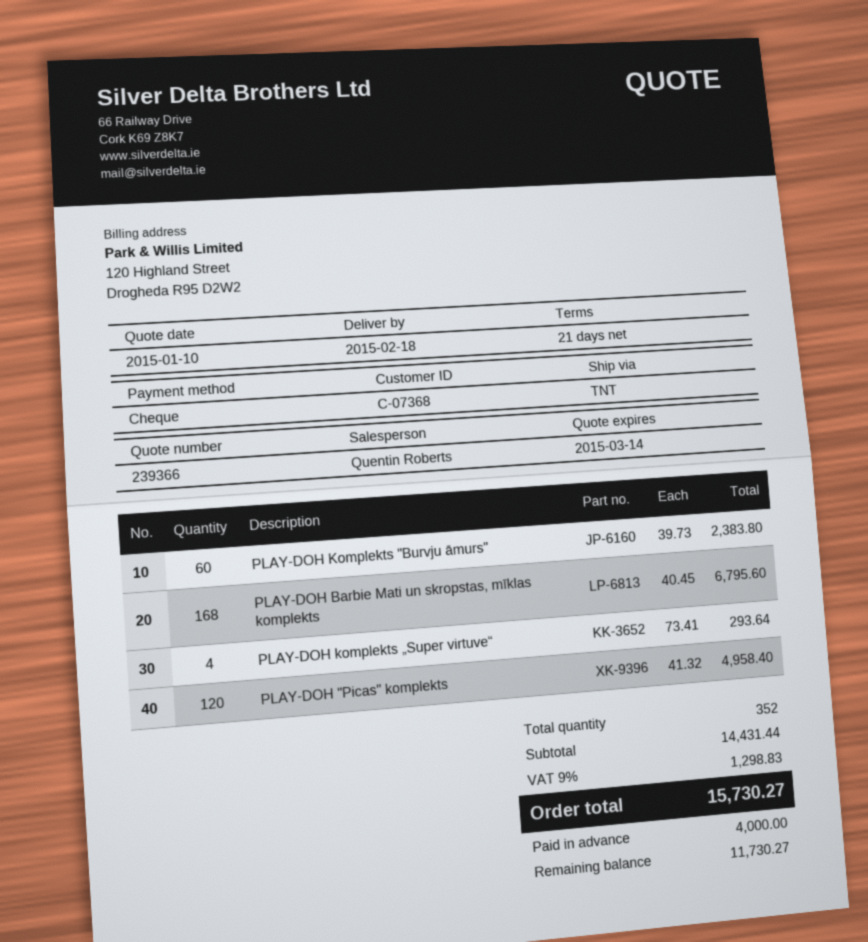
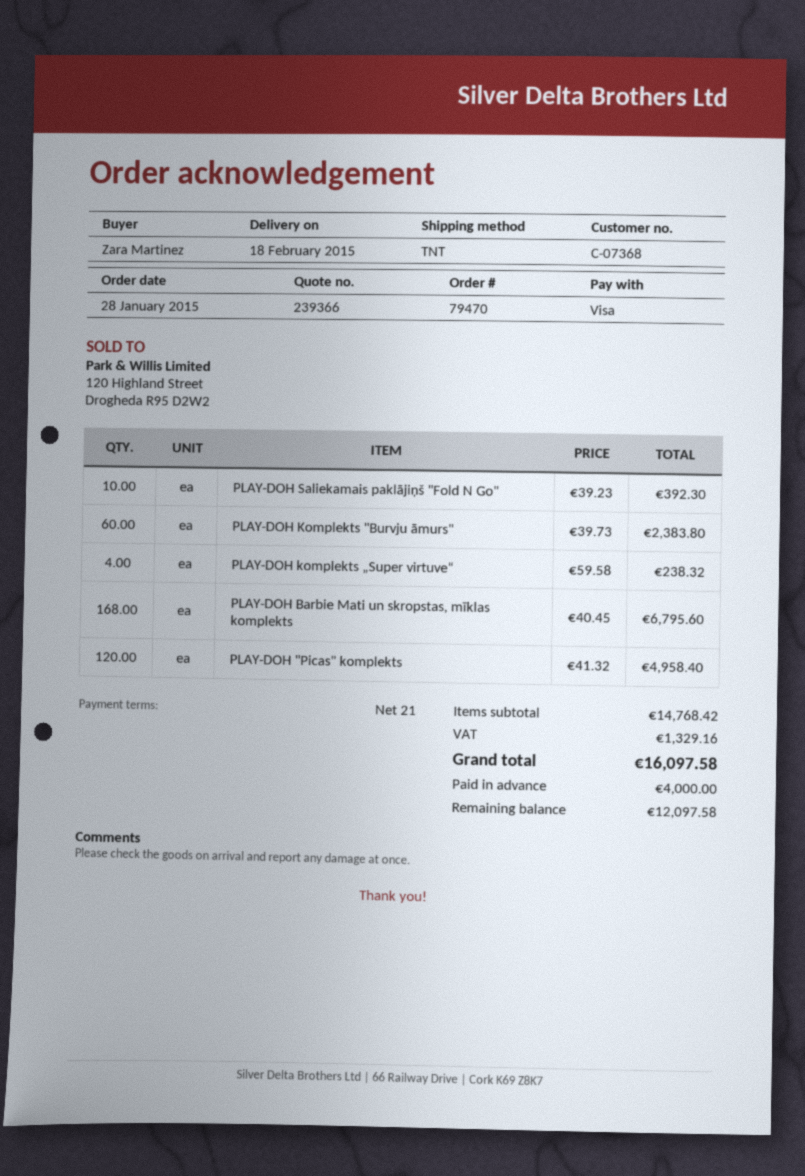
payment method: cheque -> Visa
PLAY-DOH komplekts „Super virtuve“: 4 x 73.41 = 293.64 -> 4 x 59.58 = 238.32
PLAY-DOH Saliekamais paklājiņš "Fold N Go": none -> 10 x 39.23 = 392.30
subtotal: 14431.44 -> 14768.42
tax: 1298.83 -> 1329.16
total: 15730.27 -> 16097.58
balance: 11730.27 -> 12097.58

